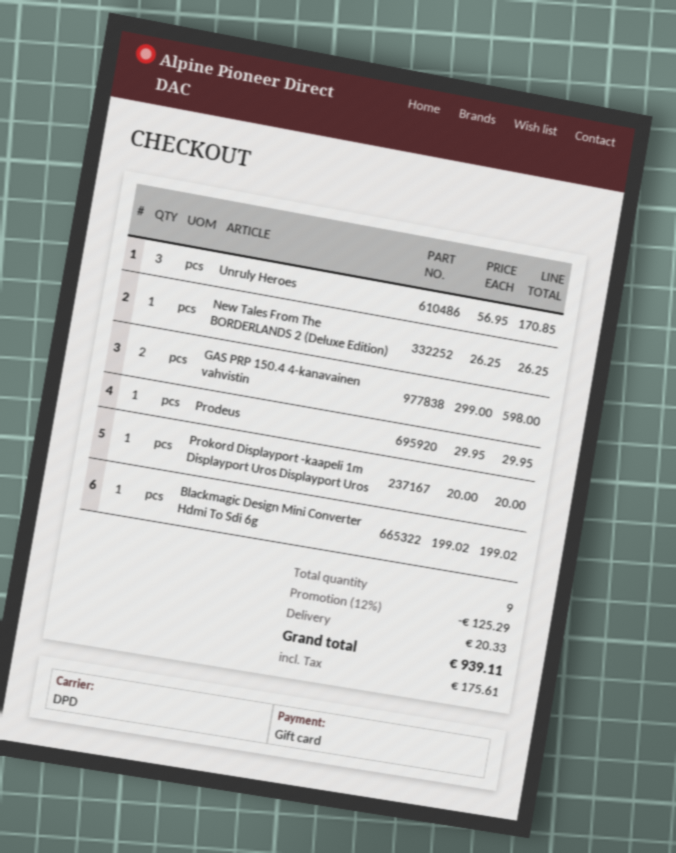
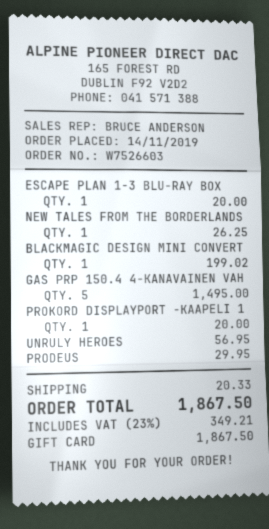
Unruly Heroes: 3 for 170.85 -> 1 for 56.95
GAS PRP 150.4 4-kanavainen vahvistin: 2 for 598.00 -> 5 for 1495.00
ESCAPE PLAN 1-3 BLU-RAY BOX: none -> 1 for 20.00
discount: 12% = 125.29 -> none
tax: 175.61 -> 349.21
total: 939.11 -> 1867.50

